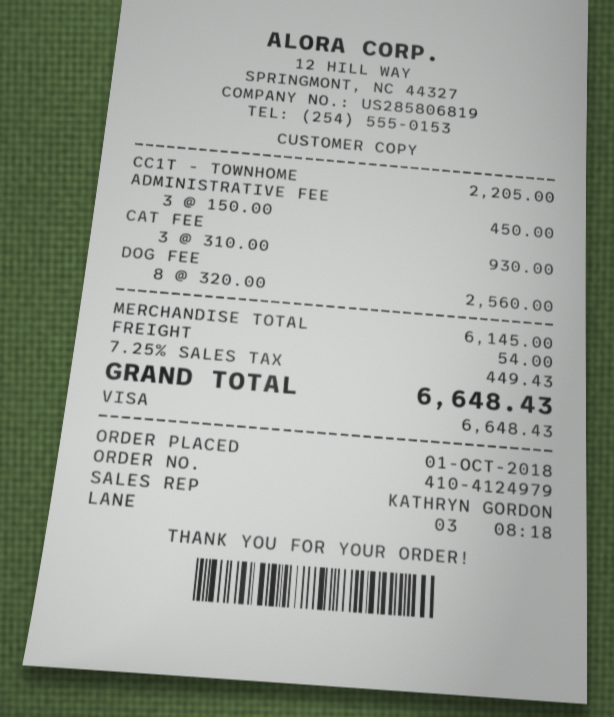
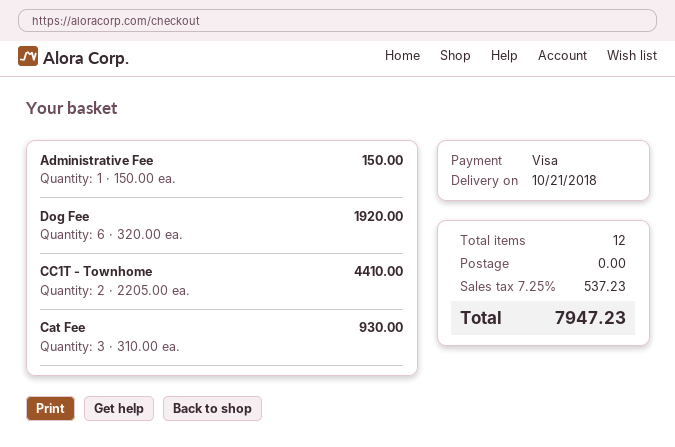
CC1T - TOWNHOME: 1 x 2205.00 = 2205.00 -> 2 x 2205.00 = 4410.00
ADMINISTRATIVE FEE: 3 x 150.00 = 450.00 -> 1 x 150.00 = 150.00
DOG FEE: 8 x 320.00 = 2560.00 -> 6 x 320.00 = 1920.00
shipping: 54.00 -> 0.00
tax: 7.25% = 449.43 -> 7.25% = 537.23
total: 6648.43 -> 7947.23

